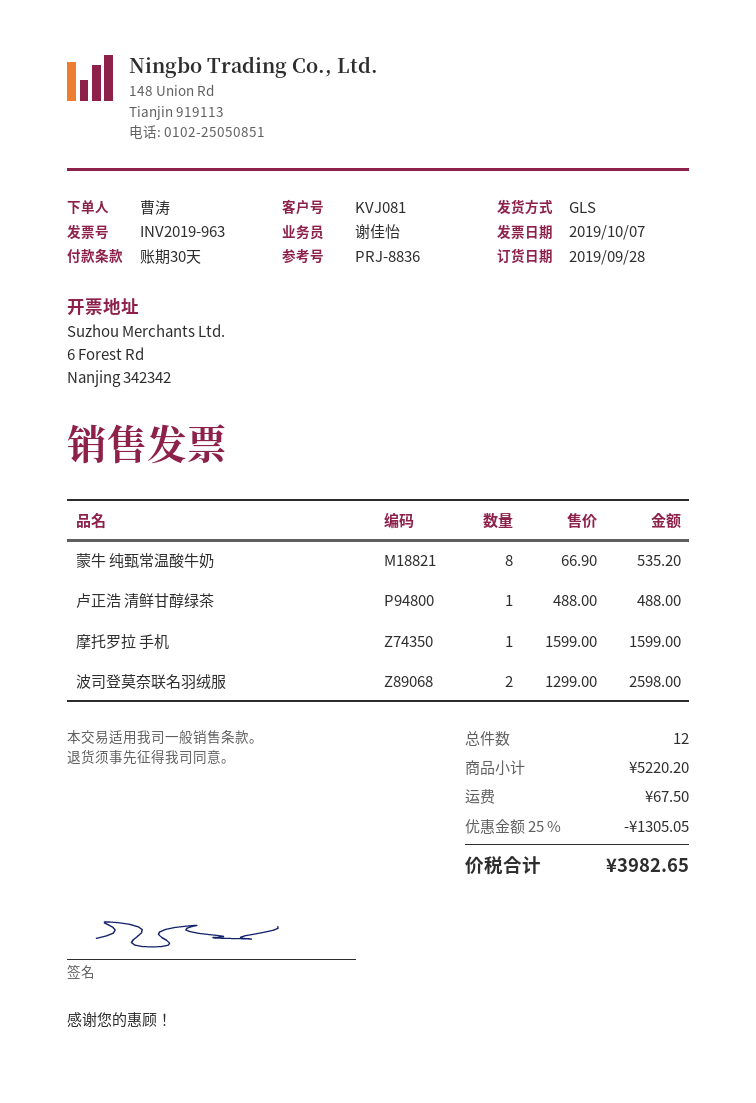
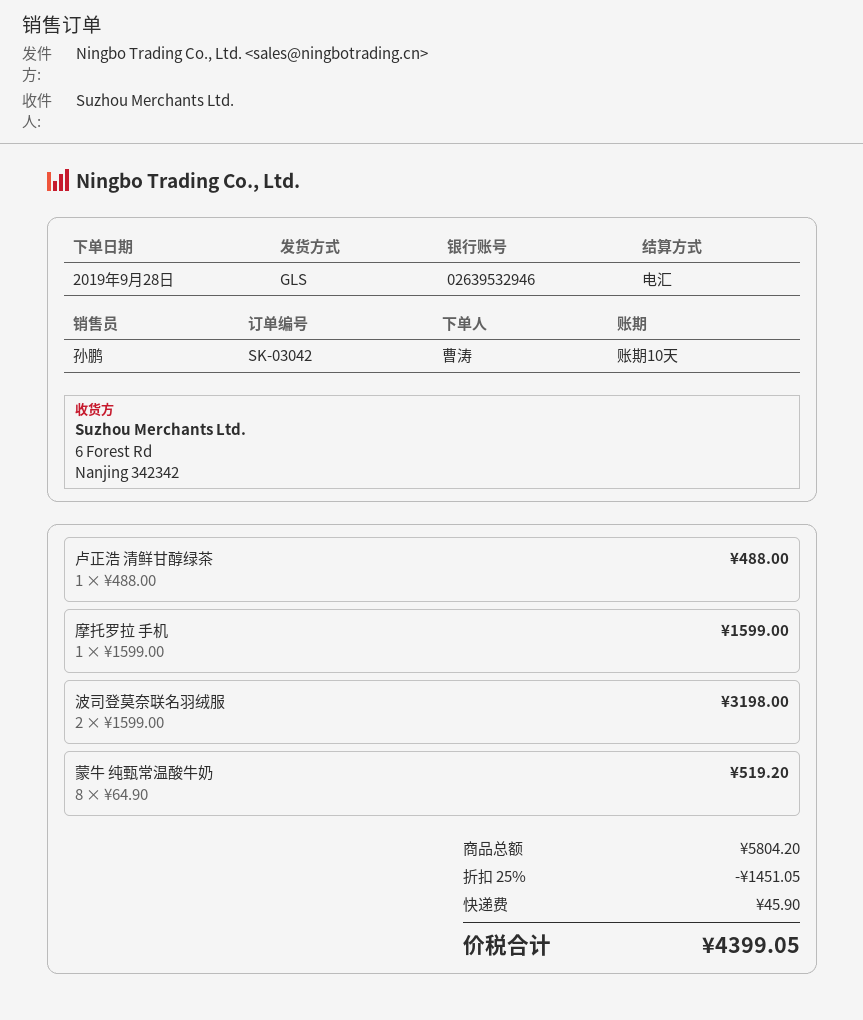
payment terms: 30 days -> 10 days
sales rep: 谢佳怡 -> 孙鹏
蒙牛 纯甄常温酸牛奶: 8 x 66.90 = 535.20 -> 8 x 64.90 = 519.20
波司登莫奈联名羽绒服: 2 x 1299.00 = 2598.00 -> 2 x 1599.00 = 3198.00
subtotal: 5220.20 -> 5804.20
discount: 25% = 1305.05 -> 25% = 1451.05
shipping: 67.50 -> 45.90
total: 3982.65 -> 4399.05

